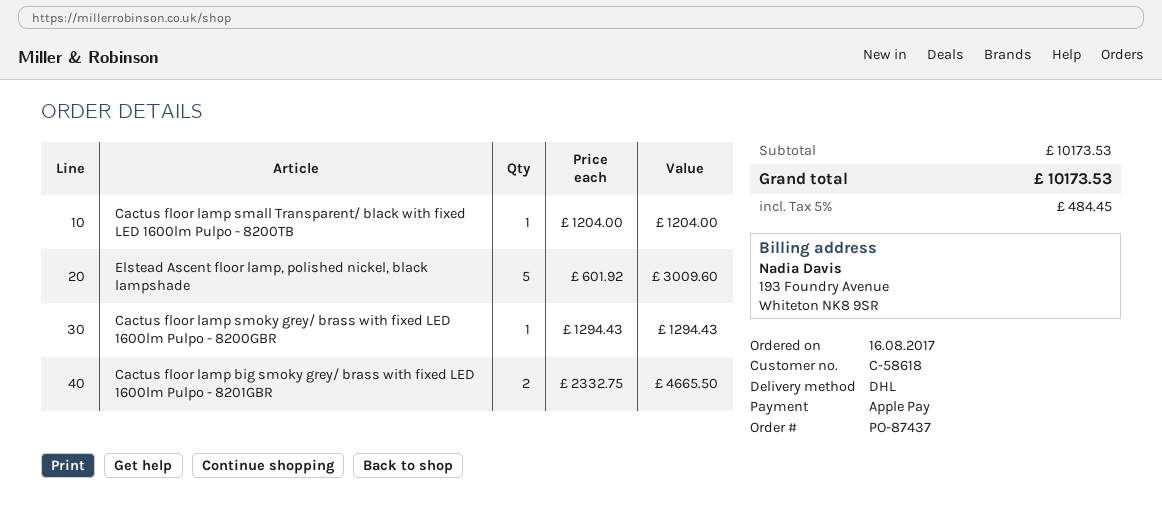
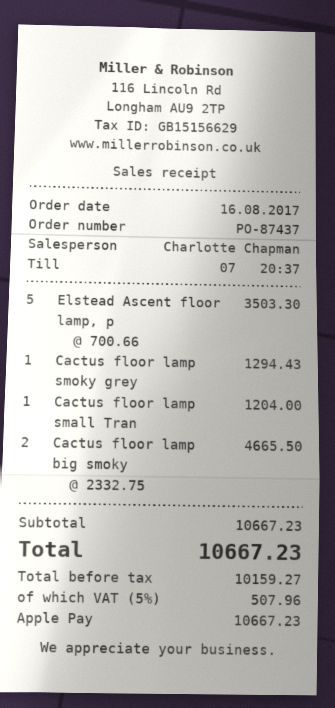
Elstead Ascent floor lamp, polished nickel, black lampshade: 5 x 601.92 = 3009.60 -> 5 x 700.66 = 3503.30
subtotal: 10173.53 -> 10667.23
tax: 5% = 484.45 -> 5% = 507.96
total: 10173.53 -> 10667.23

